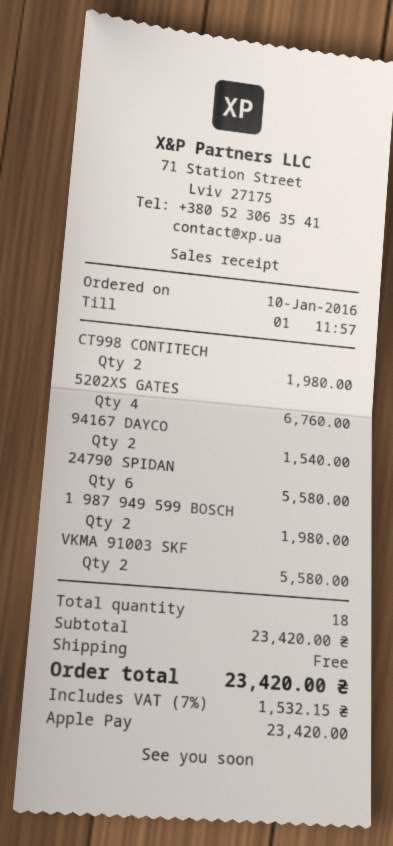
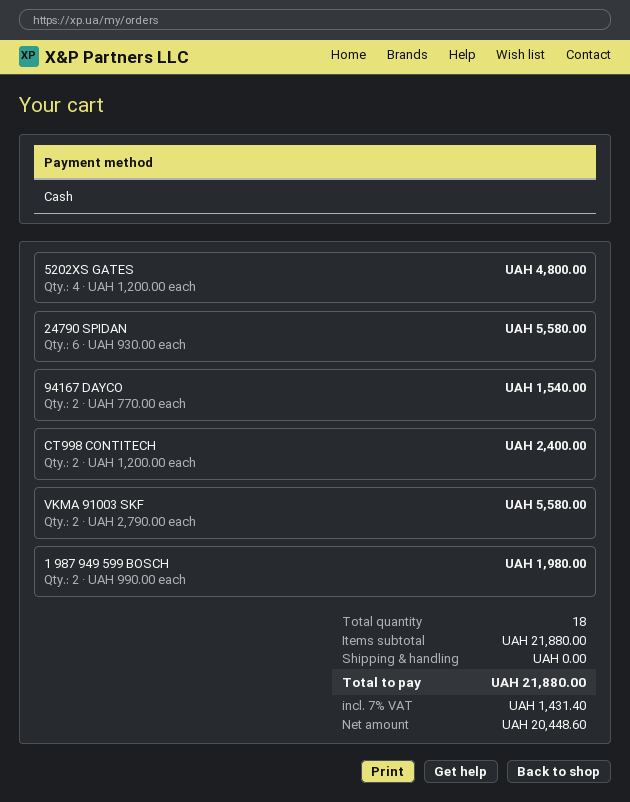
payment method: Apple Pay -> cash
CT998 CONTITECH: 2 for 1980.00 -> 2 for 2400.00
5202XS GATES: 4 for 6760.00 -> 4 for 4800.00
subtotal: 23420.00 -> 21880.00
tax: 7% = 1532.15 -> 7% = 1431.40
total: 23420.00 -> 21880.00

